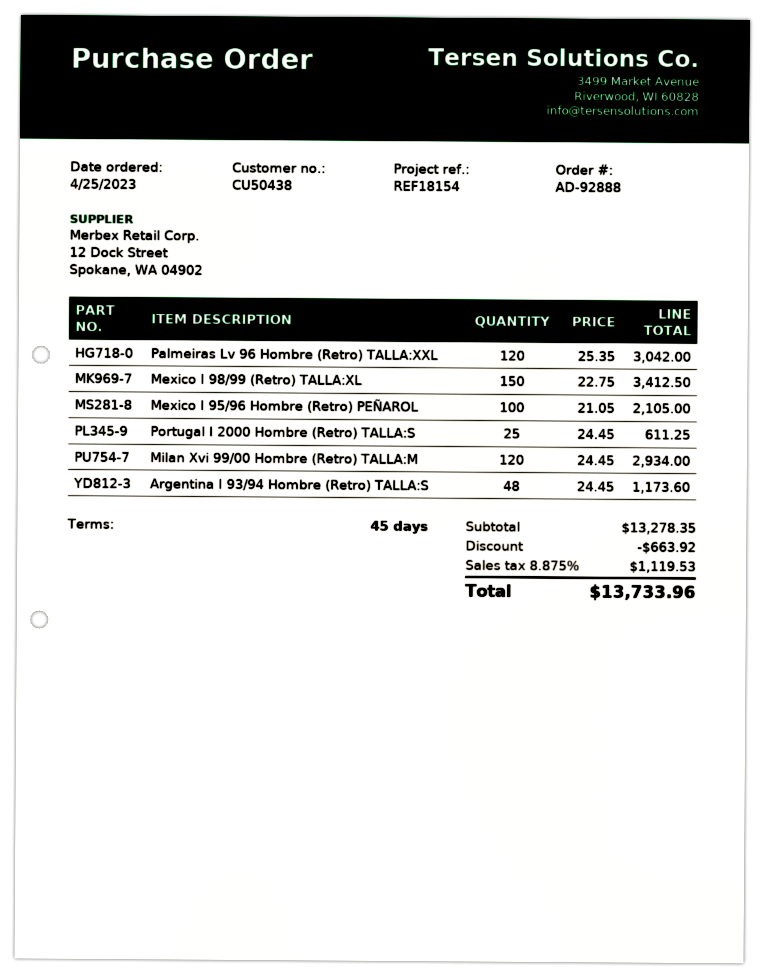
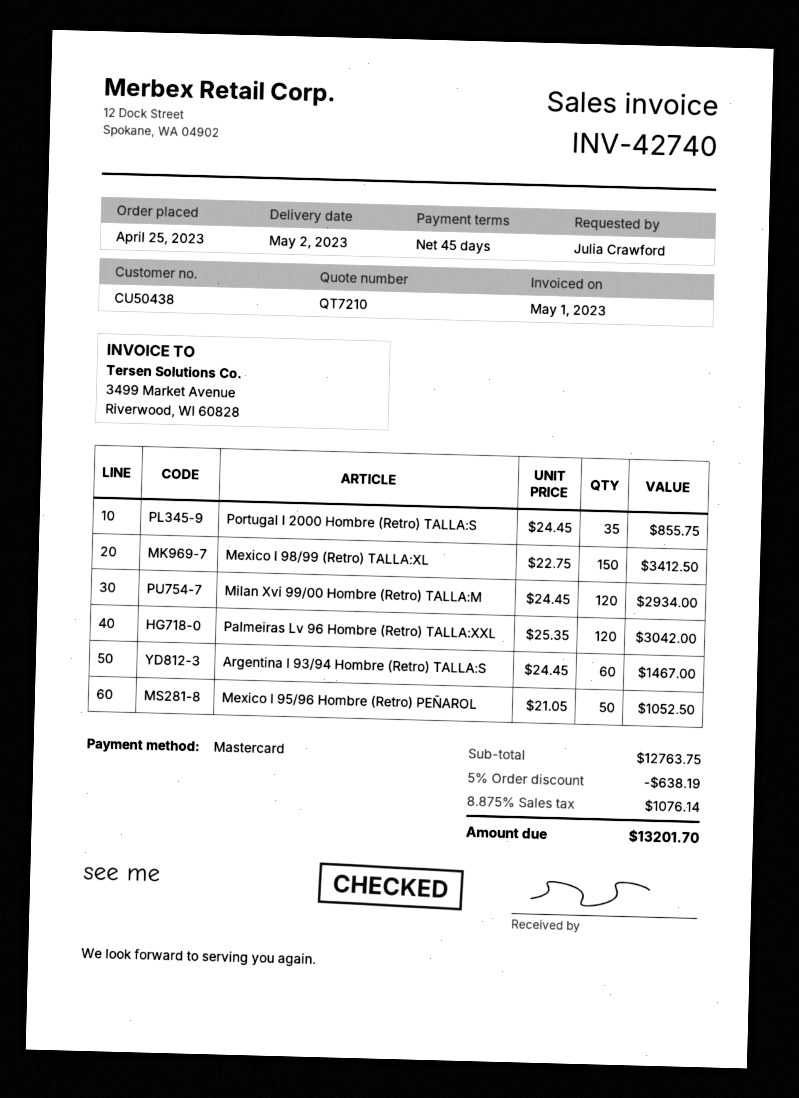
Mexico I 95/96 Hombre (Retro) PEÑAROL: 100 x 21.05 = 2105.00 -> 50 x 21.05 = 1052.50
Portugal I 2000 Hombre (Retro) TALLA:S: 25 x 24.45 = 611.25 -> 35 x 24.45 = 855.75
Argentina I 93/94 Hombre (Retro) TALLA:S: 48 x 24.45 = 1173.60 -> 60 x 24.45 = 1467.00
subtotal: 13278.35 -> 12763.75
discount: 663.92 -> 638.19
tax: 8.875% = 1119.53 -> 8.875% = 1076.14
total: 13733.96 -> 13201.70

